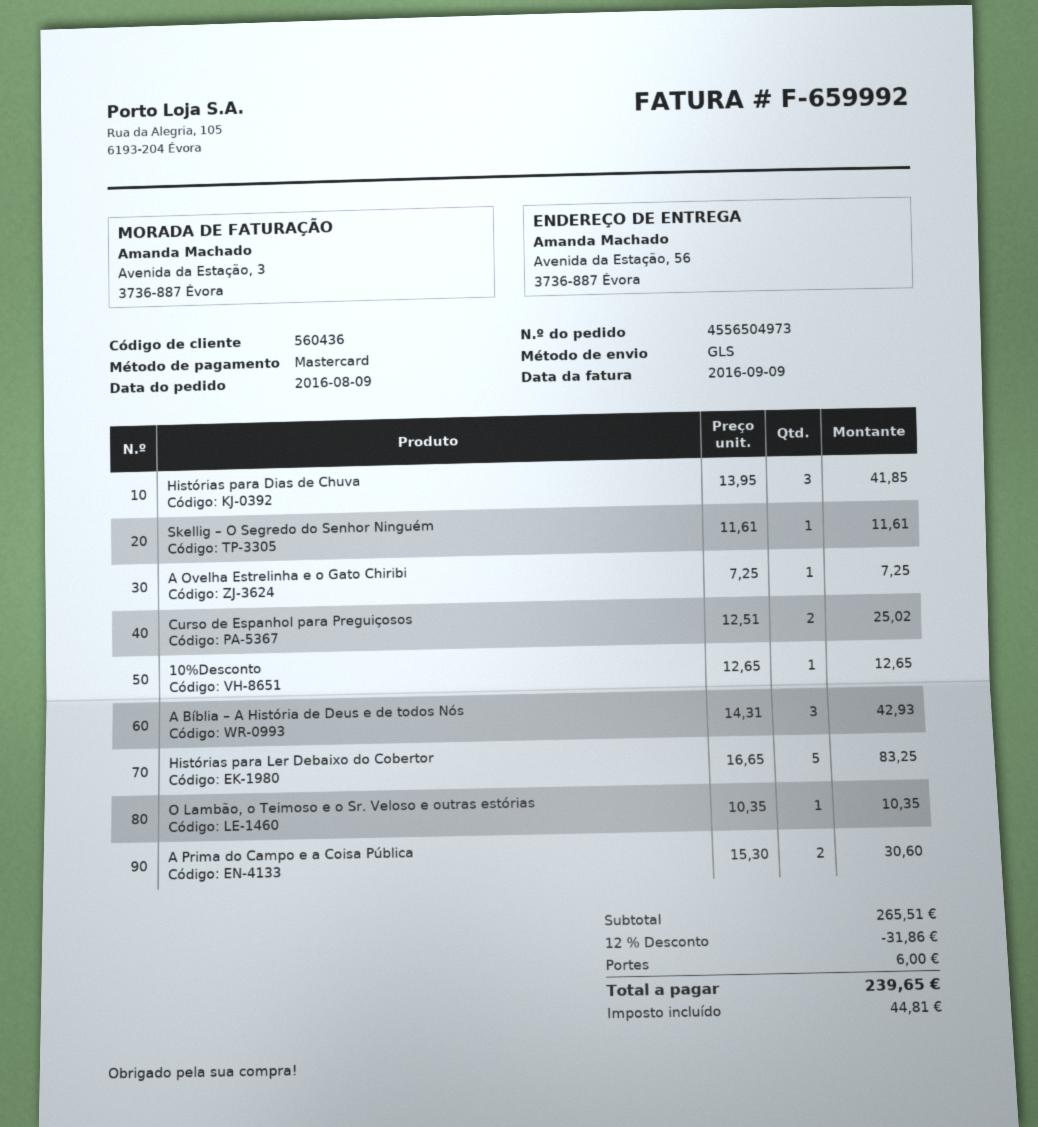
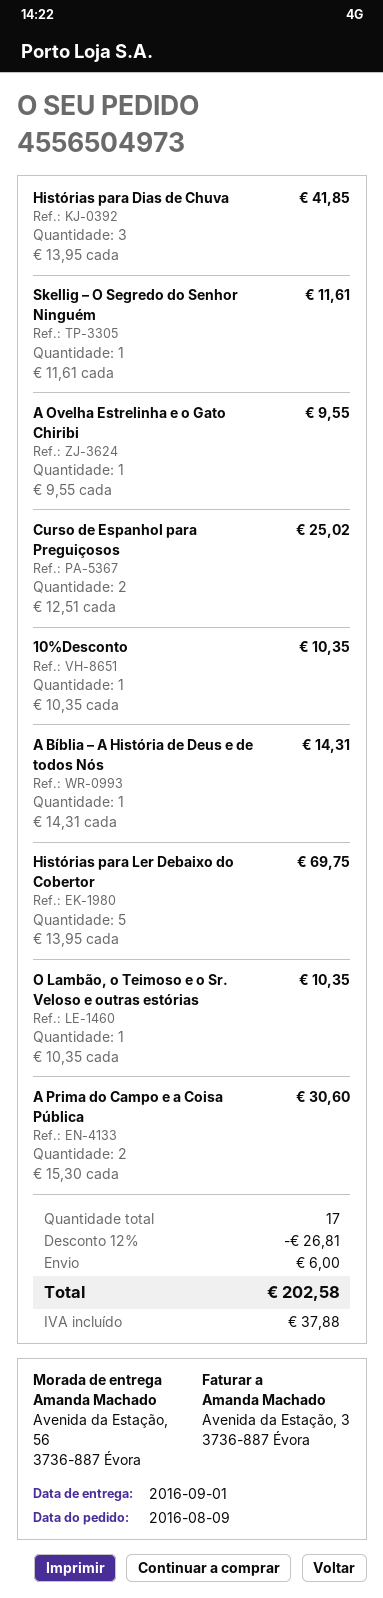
A Ovelha Estrelinha e o Gato Chiribi: 1 x 7.25 = 7.25 -> 1 x 9.55 = 9.55
10%Desconto: 1 x 12.65 = 12.65 -> 1 x 10.35 = 10.35
A Bíblia – A História de Deus e de todos Nós: 3 x 14.31 = 42.93 -> 1 x 14.31 = 14.31
Histórias para Ler Debaixo do Cobertor: 5 x 16.65 = 83.25 -> 5 x 13.95 = 69.75
discount: 12% = 31.86 -> 12% = 26.81
tax: 44.81 -> 37.88
total: 239.65 -> 202.58

